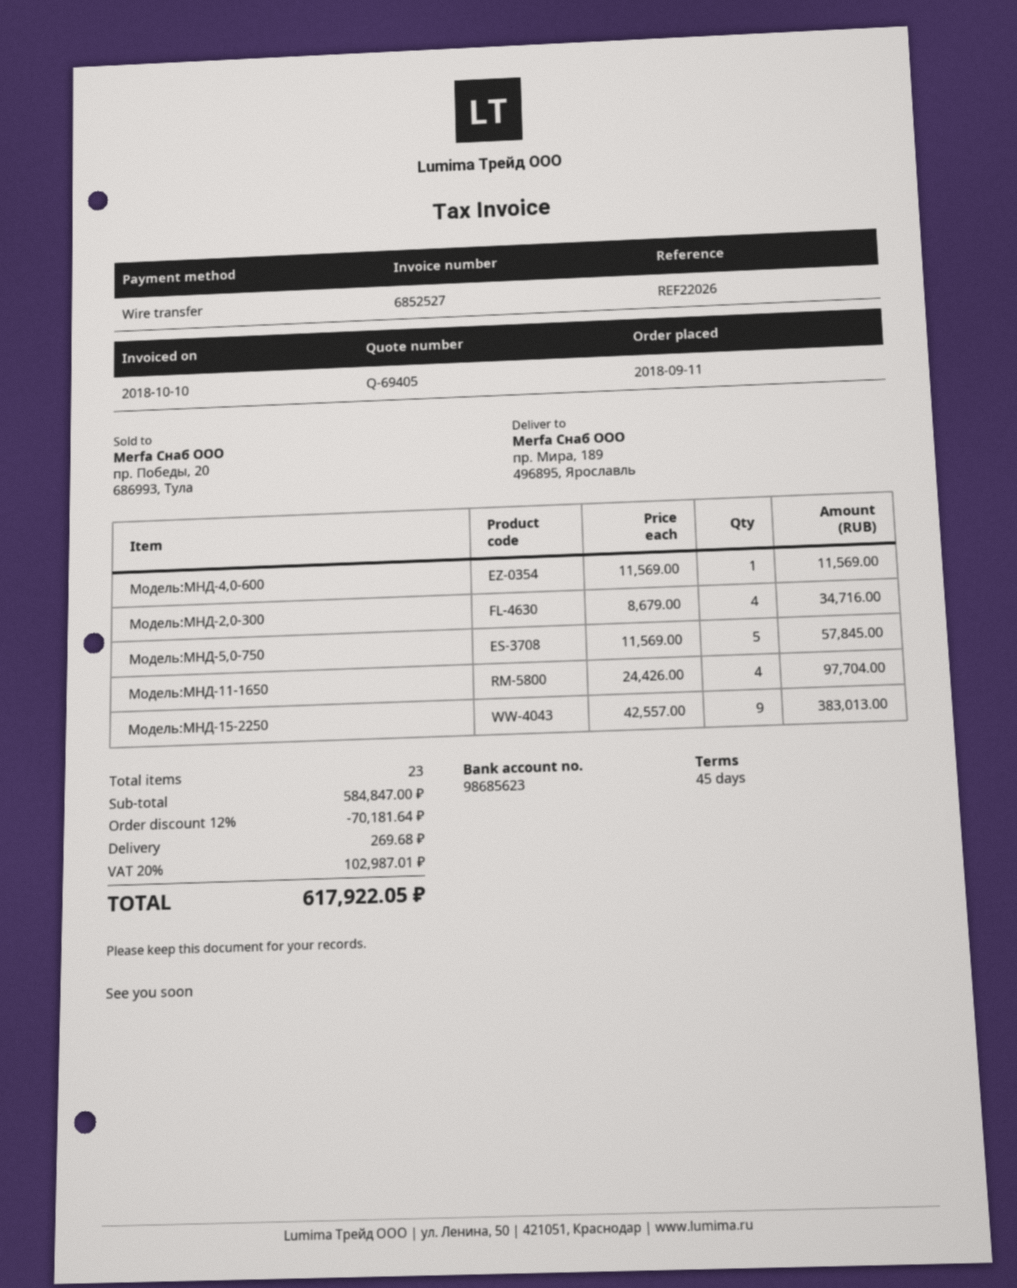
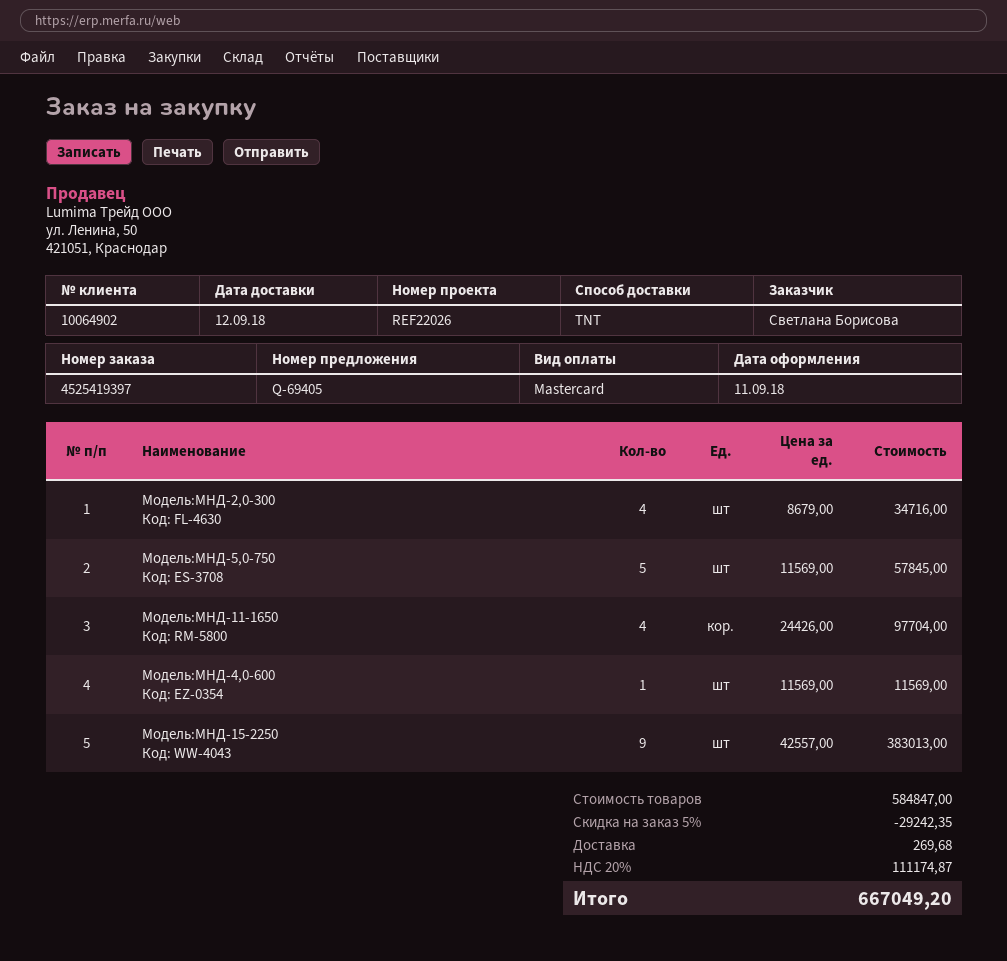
payment method: bank transfer -> Mastercard
discount: 12% = 70181.64 -> 5% = 29242.35
tax: 20% = 102987.01 -> 20% = 111174.87
total: 617922.05 -> 667049.20

